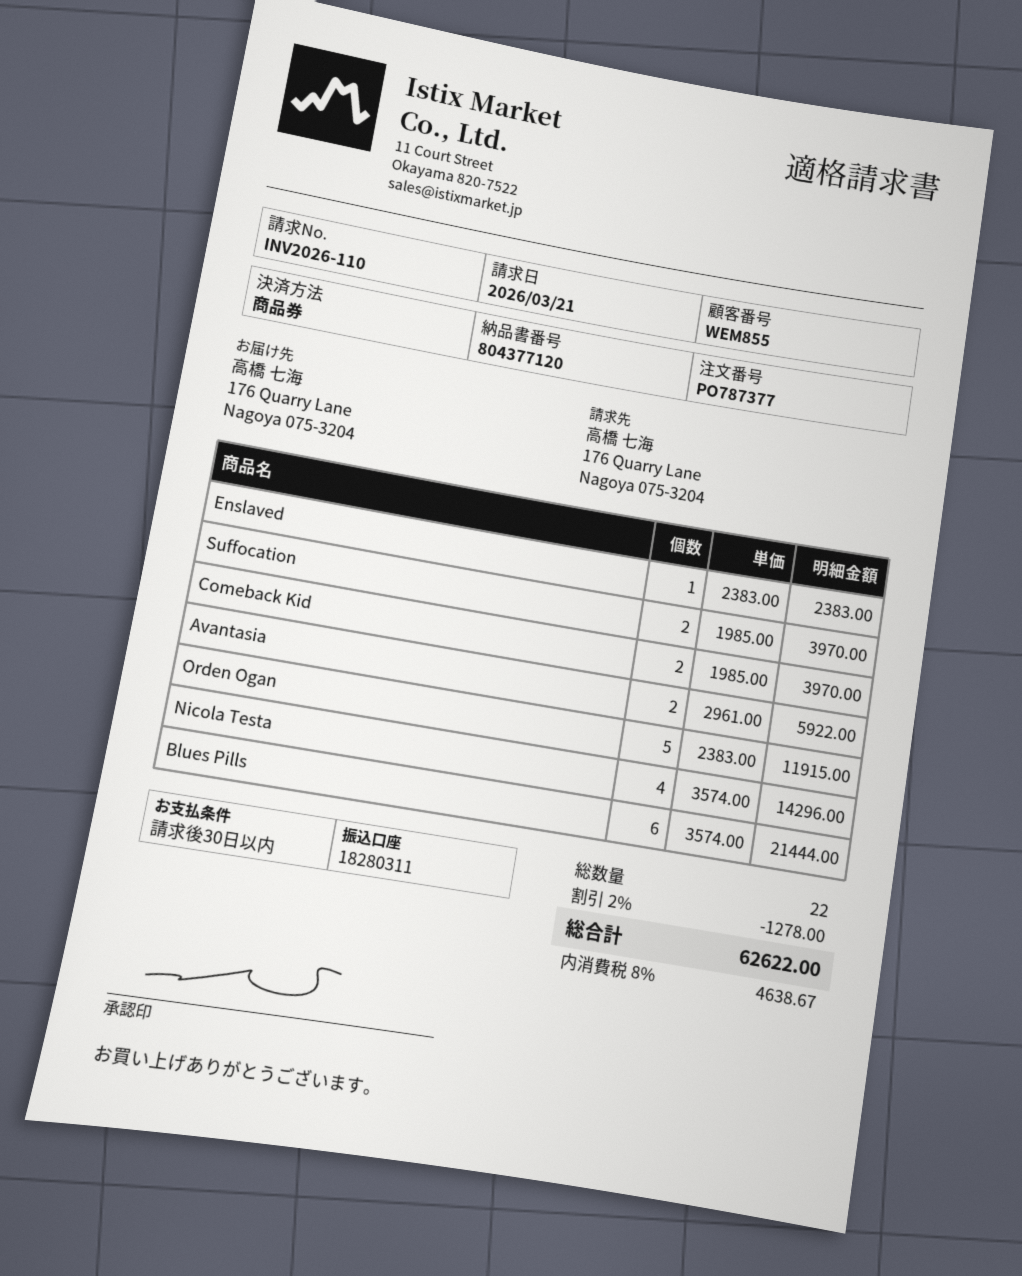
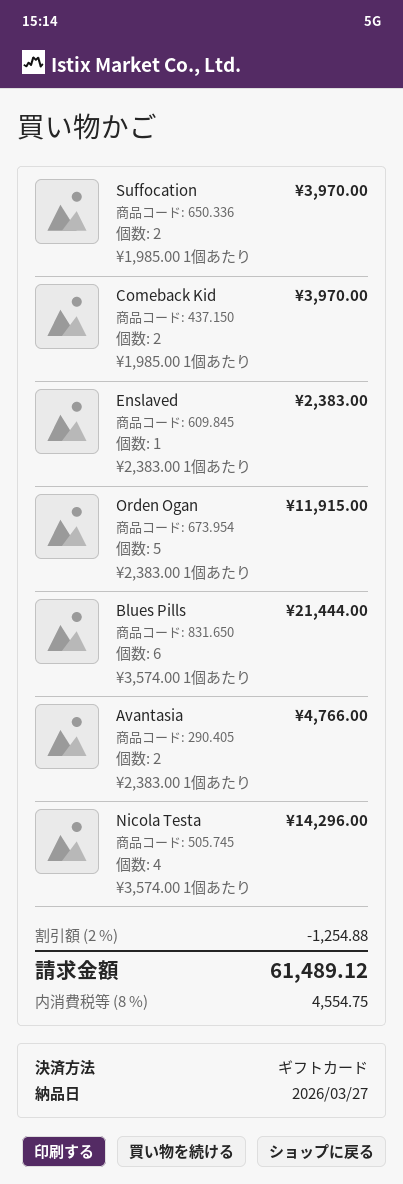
Avantasia: 2 x 2961.00 = 5922.00 -> 2 x 2383.00 = 4766.00
discount: 2% = 1278.00 -> 2% = 1254.88
tax: 8% = 4638.67 -> 8% = 4554.75
total: 62622.00 -> 61489.12

